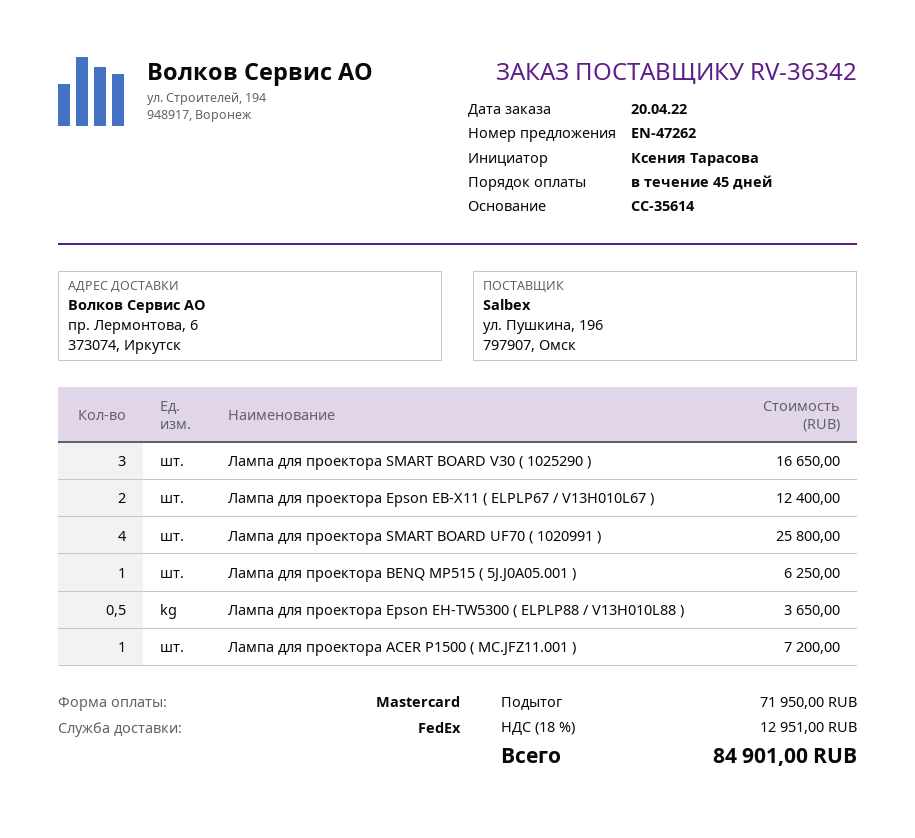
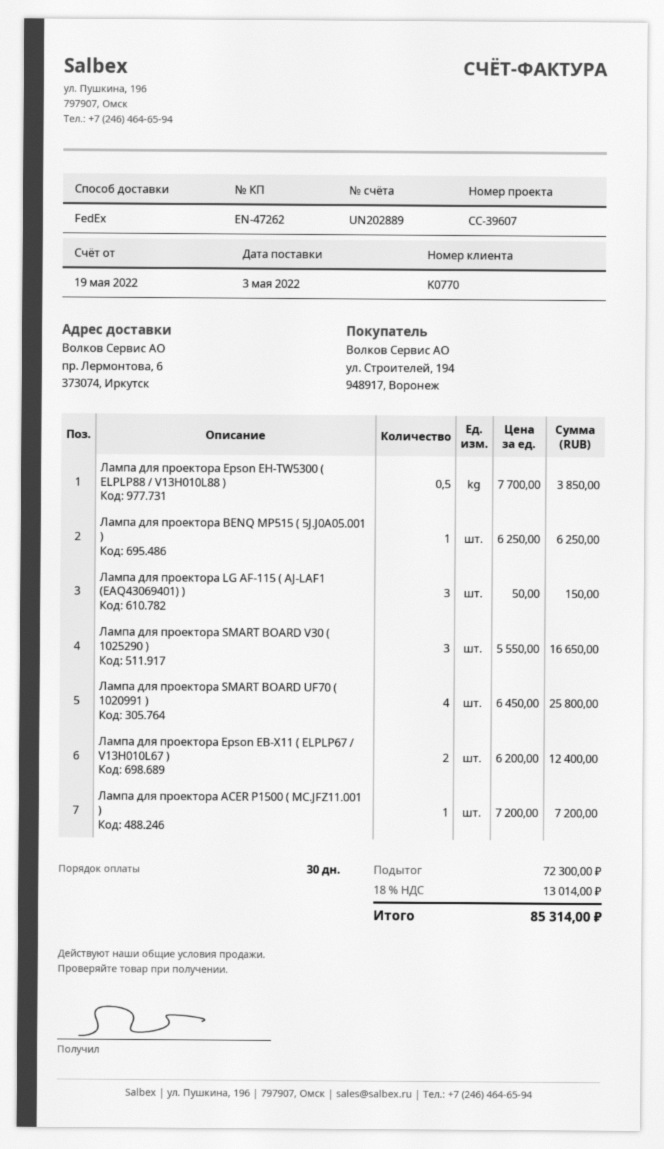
payment terms: 45 days -> 30 days
reference: CC-35614 -> CC-39607
Лампа для проектора Epson EH-TW5300 ( ELPLP88 / V13H010L88 ): 0.5 for 3650.00 -> 0.5 for 3850.00
Лампа для проектора LG AF-115 ( AJ-LAF1 (EAQ43069401) ): none -> 3 for 150.00
subtotal: 71950.00 -> 72300.00
tax: 18% = 12951.00 -> 18% = 13014.00
total: 84901.00 -> 85314.00

